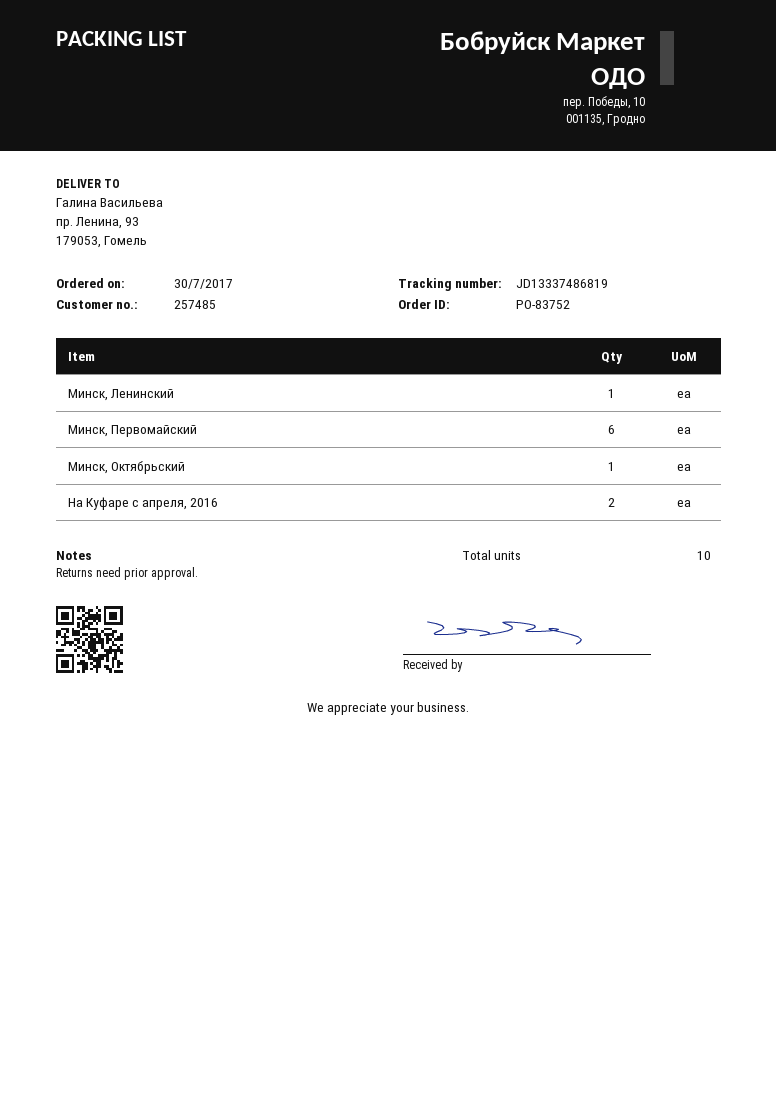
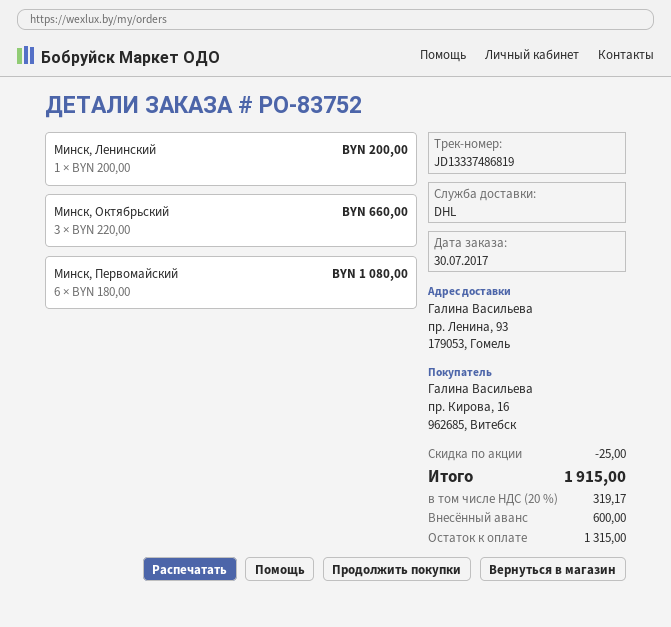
Минск, Октябрьский: 1 -> 3
На Куфаре с апреля, 2016: 2 -> none

